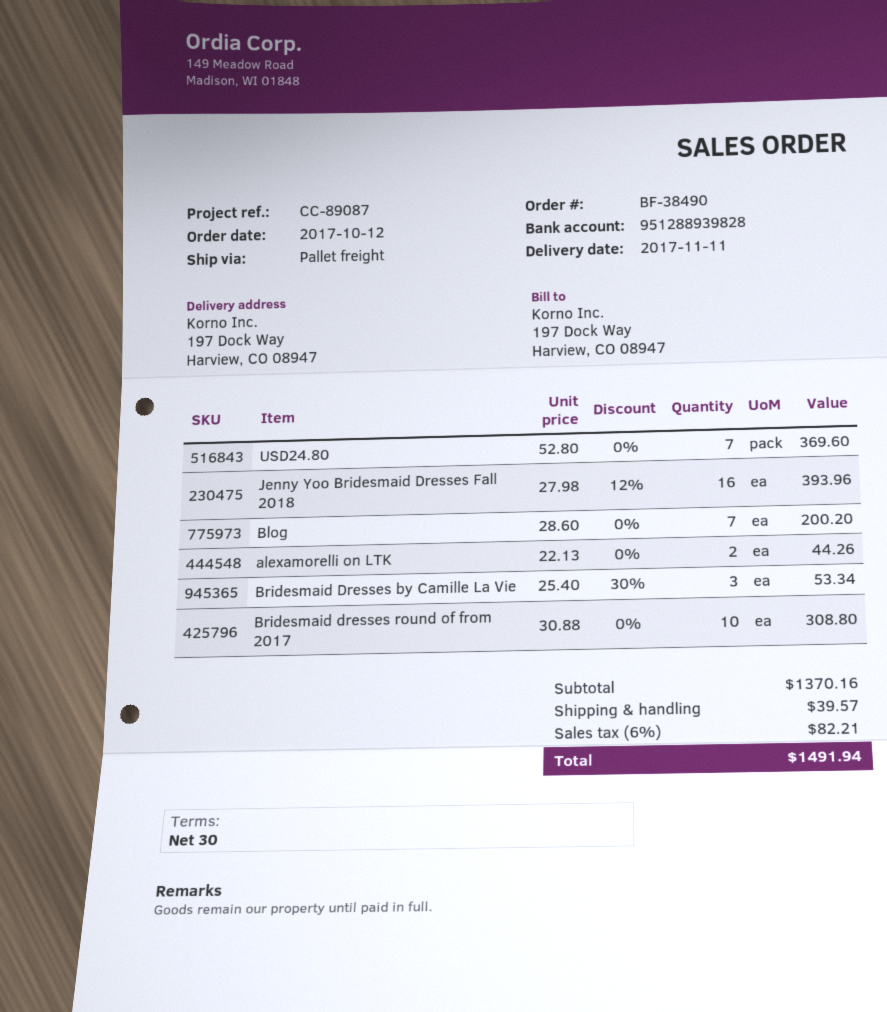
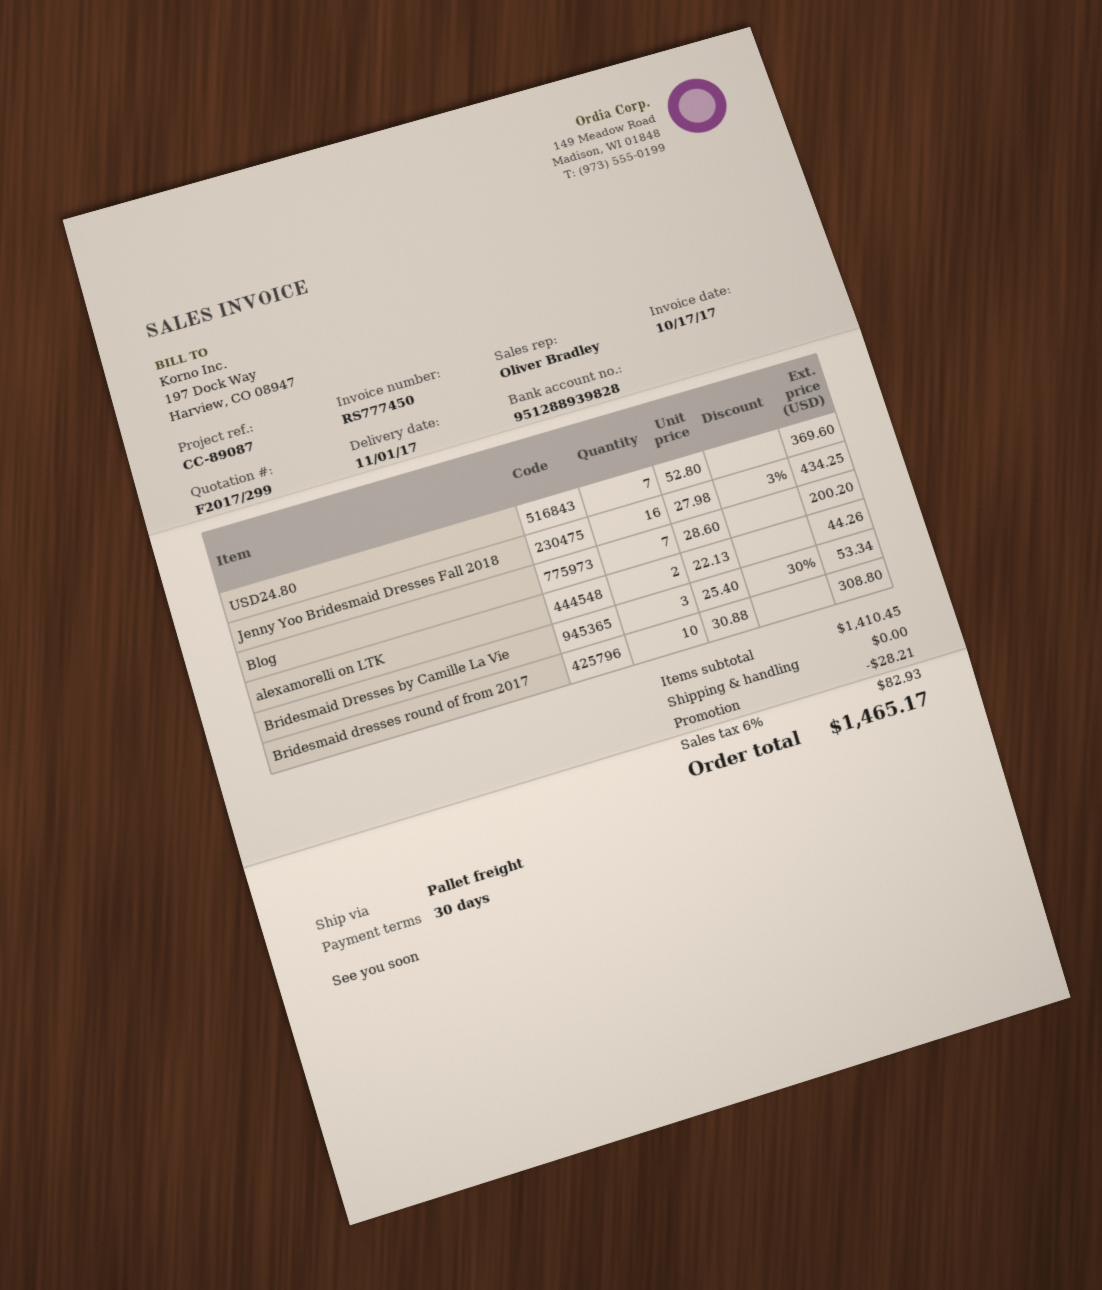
delivery date: 2017-11-11 -> 2017-11-01
Jenny Yoo Bridesmaid Dresses Fall 2018: 16 x 27.98 - 12% = 393.96 -> 16 x 27.98 - 3% = 434.25
subtotal: 1370.16 -> 1410.45
discount: none -> 28.21
shipping: 39.57 -> 0.00
tax: 6% = 82.21 -> 6% = 82.93
total: 1491.94 -> 1465.17

